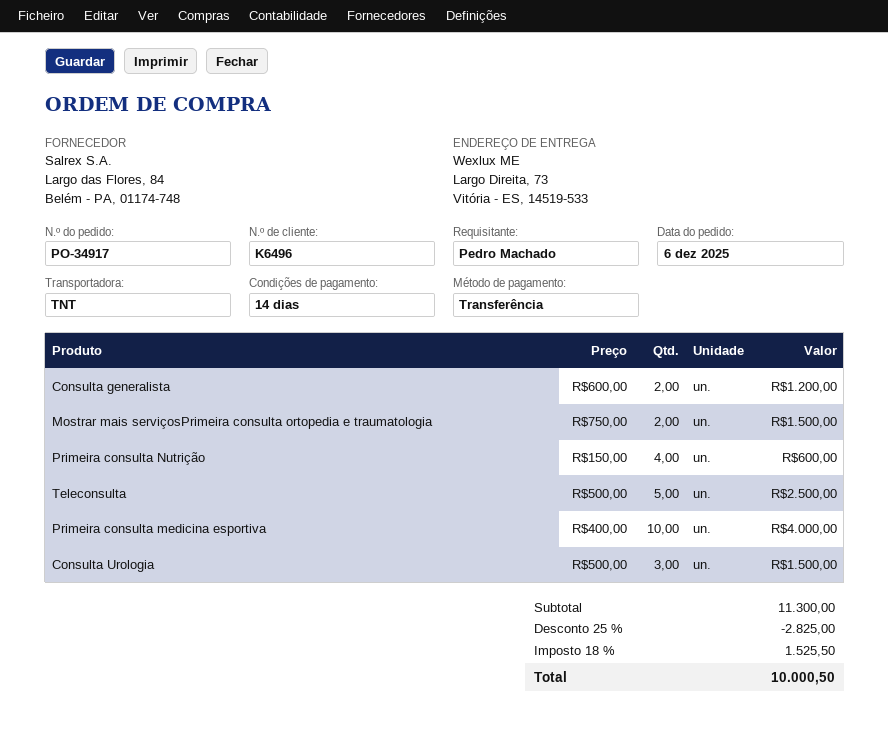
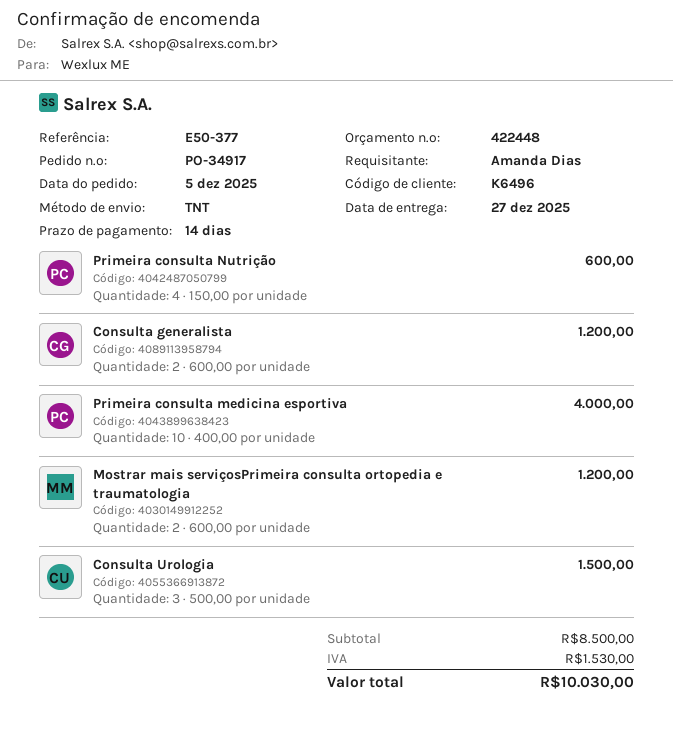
order date: 2025-12-06 -> 2025-12-05
ordered by: Pedro Machado -> Amanda Dias
Mostrar mais serviçosPrimeira consulta ortopedia e traumatologia: 2 x 750.00 = 1500.00 -> 2 x 600.00 = 1200.00
Teleconsulta: 5 x 500.00 = 2500.00 -> none
subtotal: 11300.00 -> 8500.00
discount: 25% = 2825.00 -> none
tax: 1525.50 -> 1530.00
total: 10000.50 -> 10030.00

